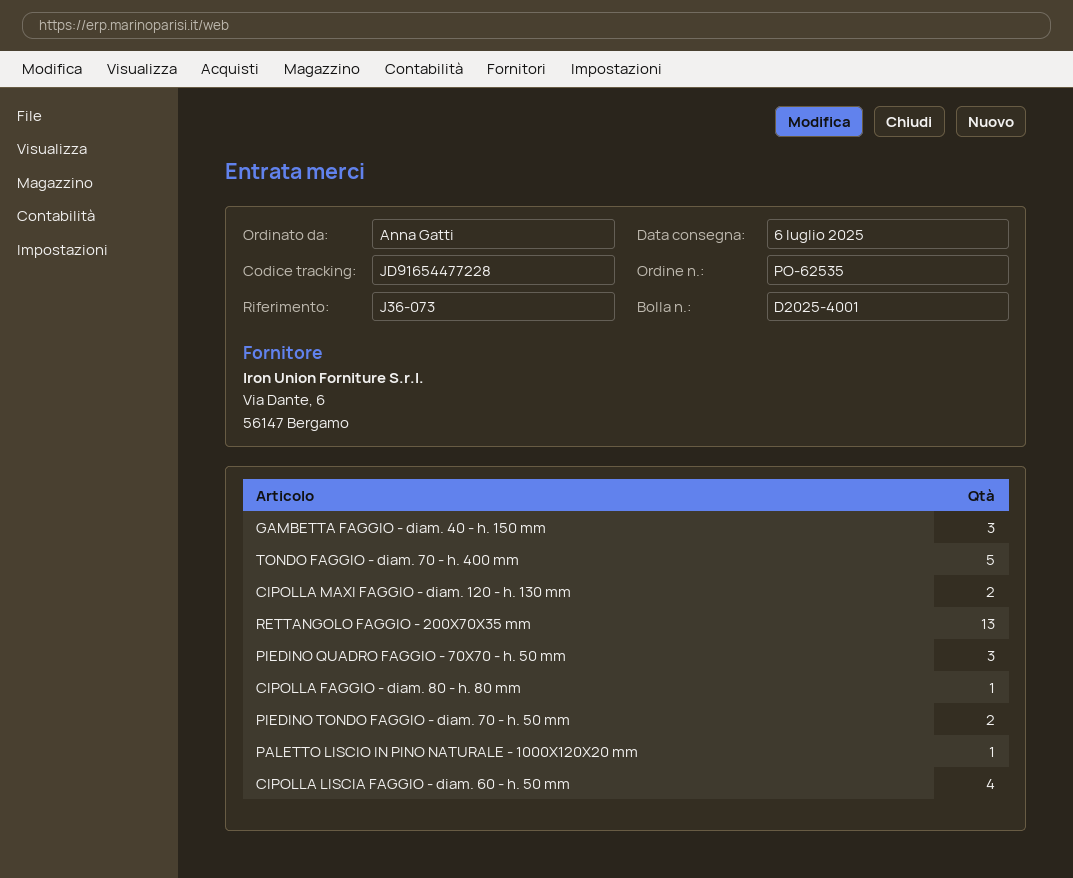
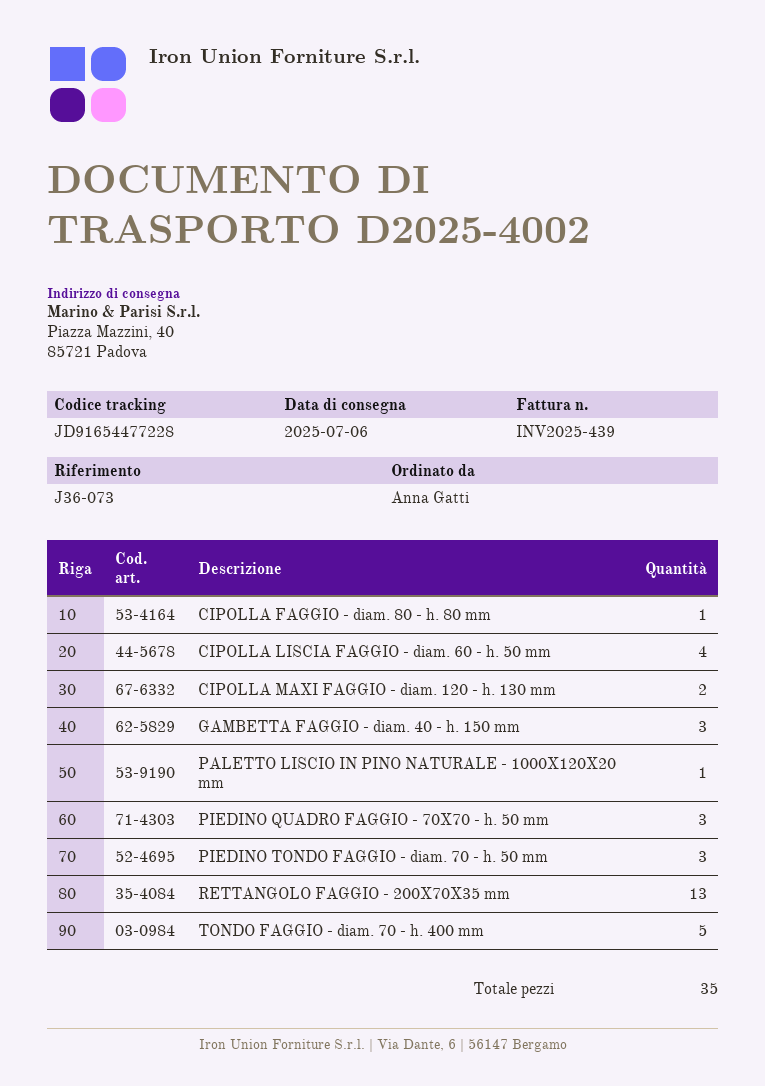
delivery note number: D2025-4001 -> D2025-4002
PIEDINO TONDO FAGGIO - diam. 70 - h. 50 mm: 2 -> 3

